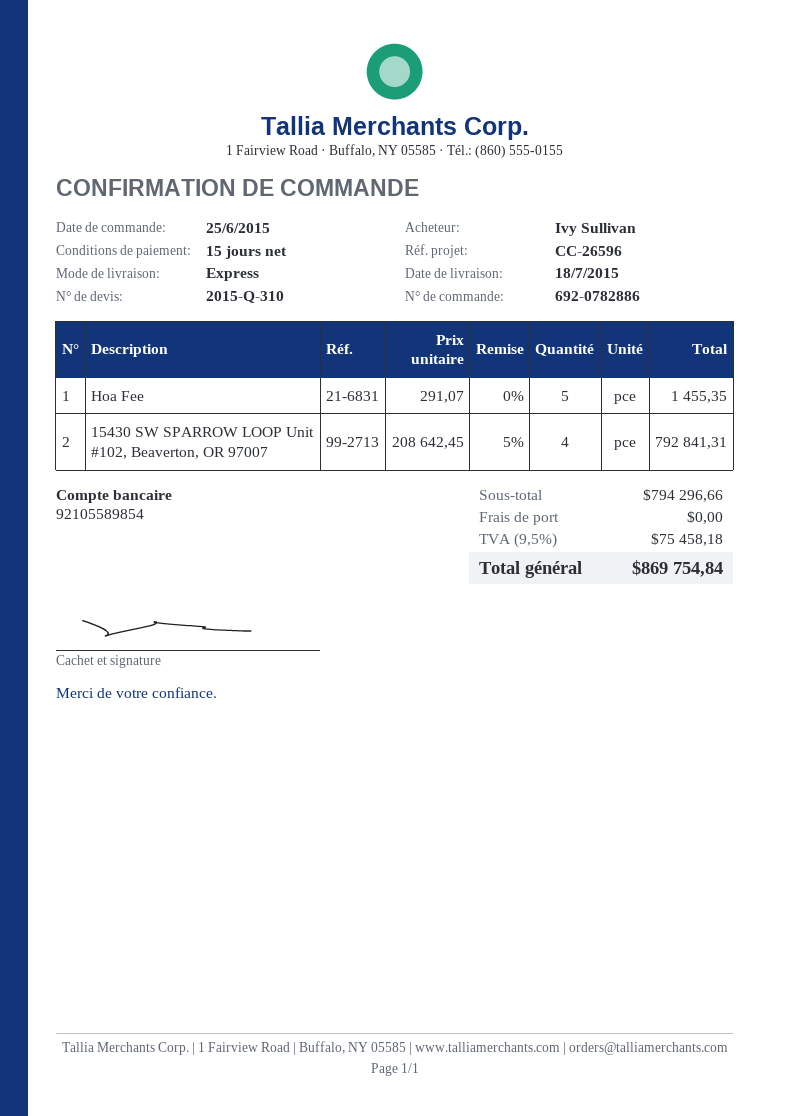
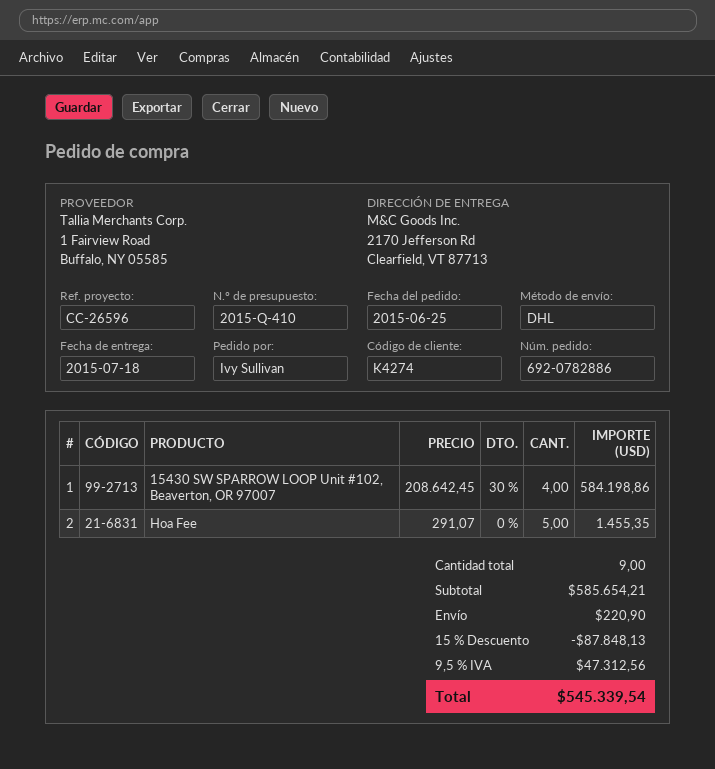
quote number: 2015-Q-310 -> 2015-Q-410
shipping method: express -> DHL
15430 SW SPARROW LOOP Unit #102, Beaverton, OR 97007: 4 x 208642.45 - 5% = 792841.31 -> 4 x 208642.45 - 30% = 584198.86
subtotal: 794296.66 -> 585654.21
discount: none -> 15% = 87848.13
shipping: 0.00 -> 220.90
tax: 9.5% = 75458.18 -> 9.5% = 47312.56
total: 869754.84 -> 545339.54

